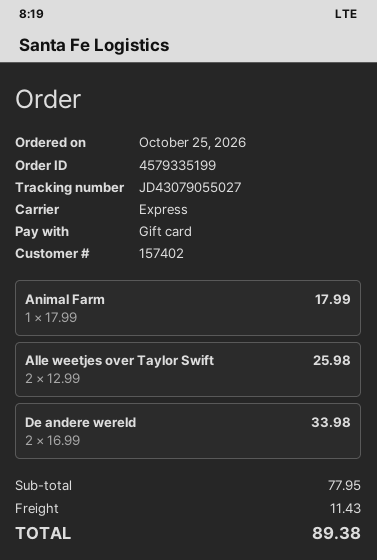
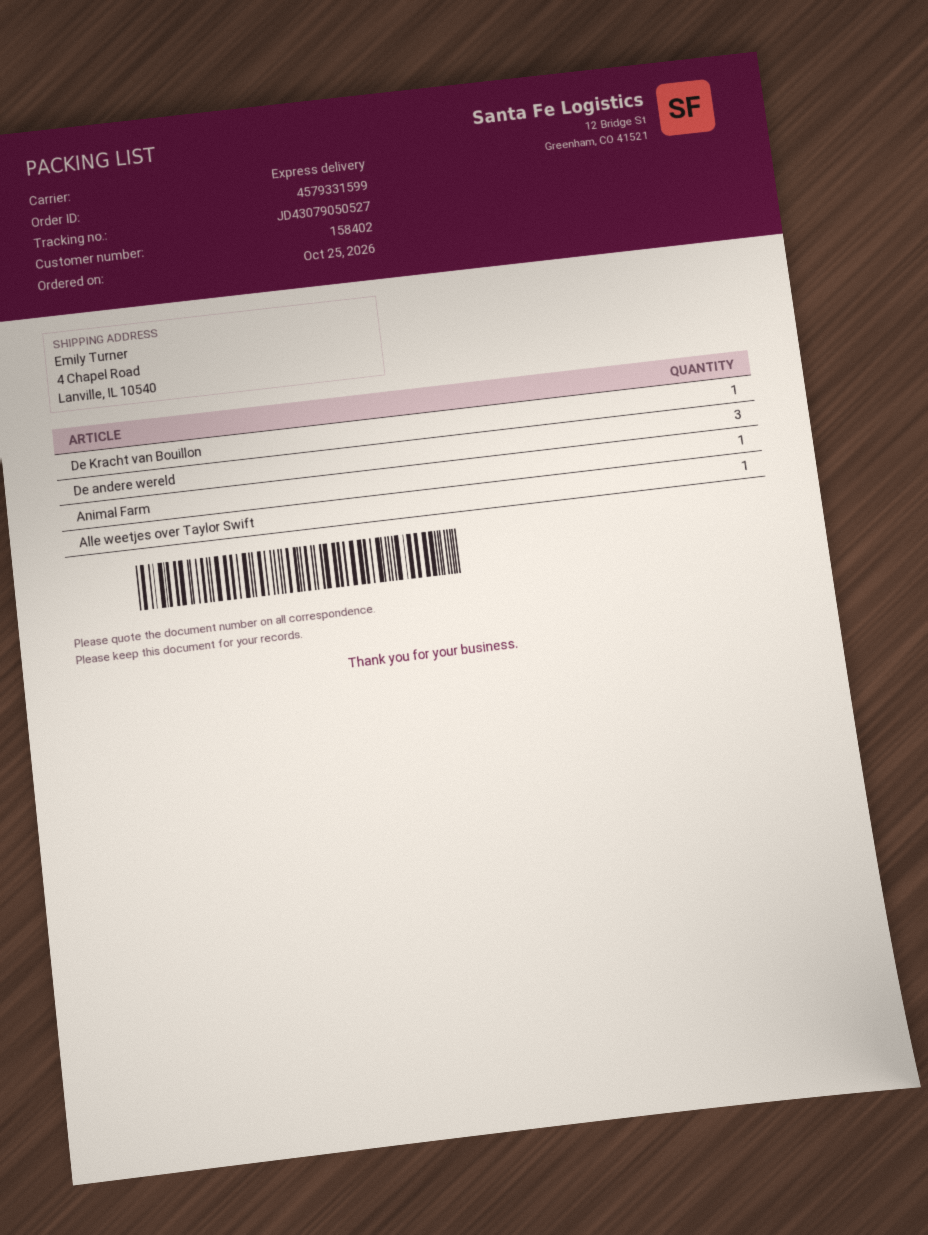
order number: 4579335199 -> 4579331599
customer number: 157402 -> 158402
tracking number: JD43079055027 -> JD43079050527
Alle weetjes over Taylor Swift: 2 -> 1
De andere wereld: 2 -> 3
De Kracht van Bouillon: none -> 1

